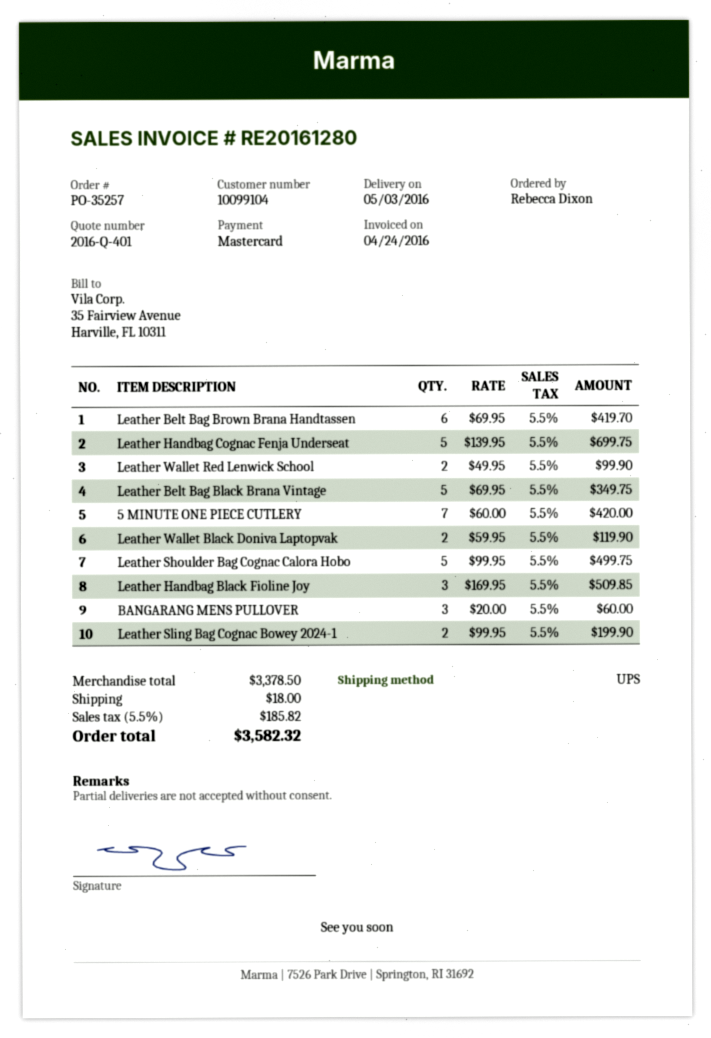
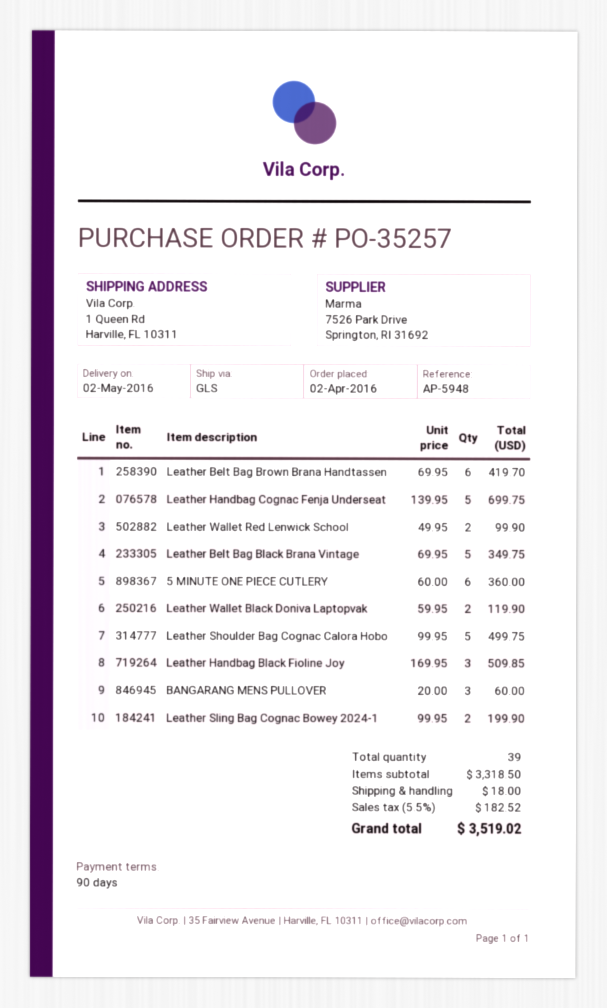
delivery date: 2016-05-03 -> 2016-05-02
shipping method: UPS -> GLS
5 MINUTE ONE PIECE CUTLERY: 7 x 60.00 = 420.00 -> 6 x 60.00 = 360.00
subtotal: 3378.50 -> 3318.50
tax: 5.5% = 185.82 -> 5.5% = 182.52
total: 3582.32 -> 3519.02

